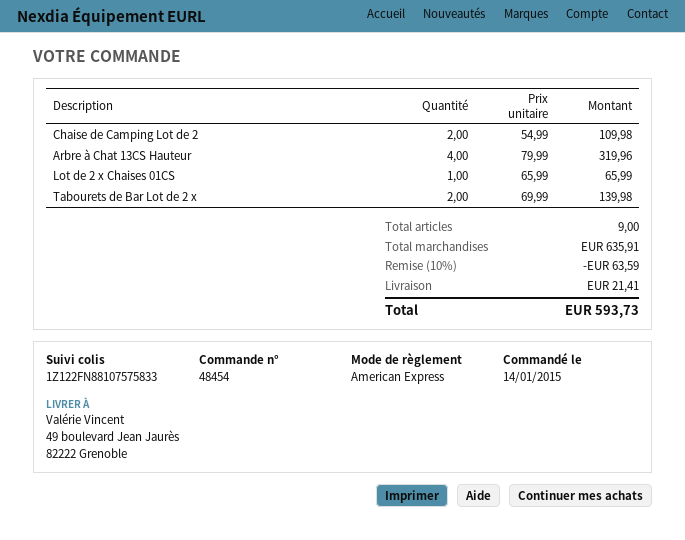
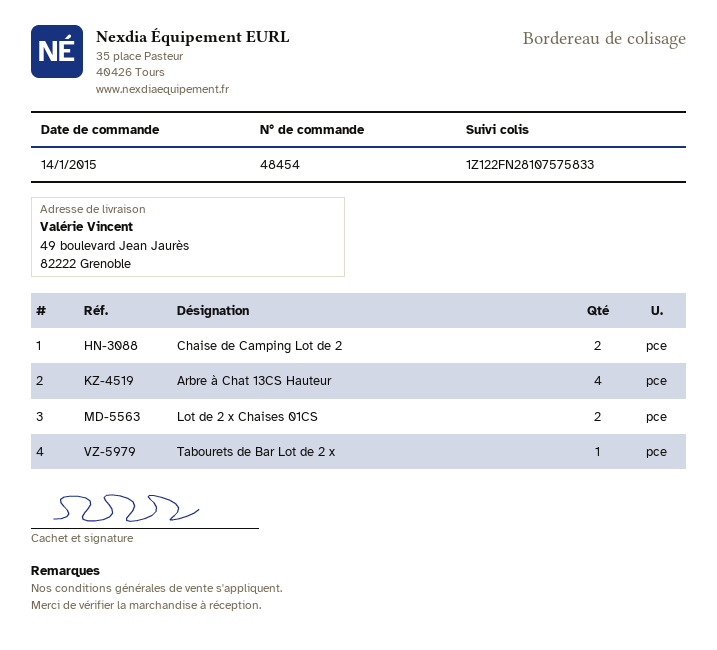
tracking number: 1Z122FN88107575833 -> 1Z122FN28107575833
Lot de 2 x Chaises 01CS: 1 -> 2
Tabourets de Bar Lot de 2 x: 2 -> 1

